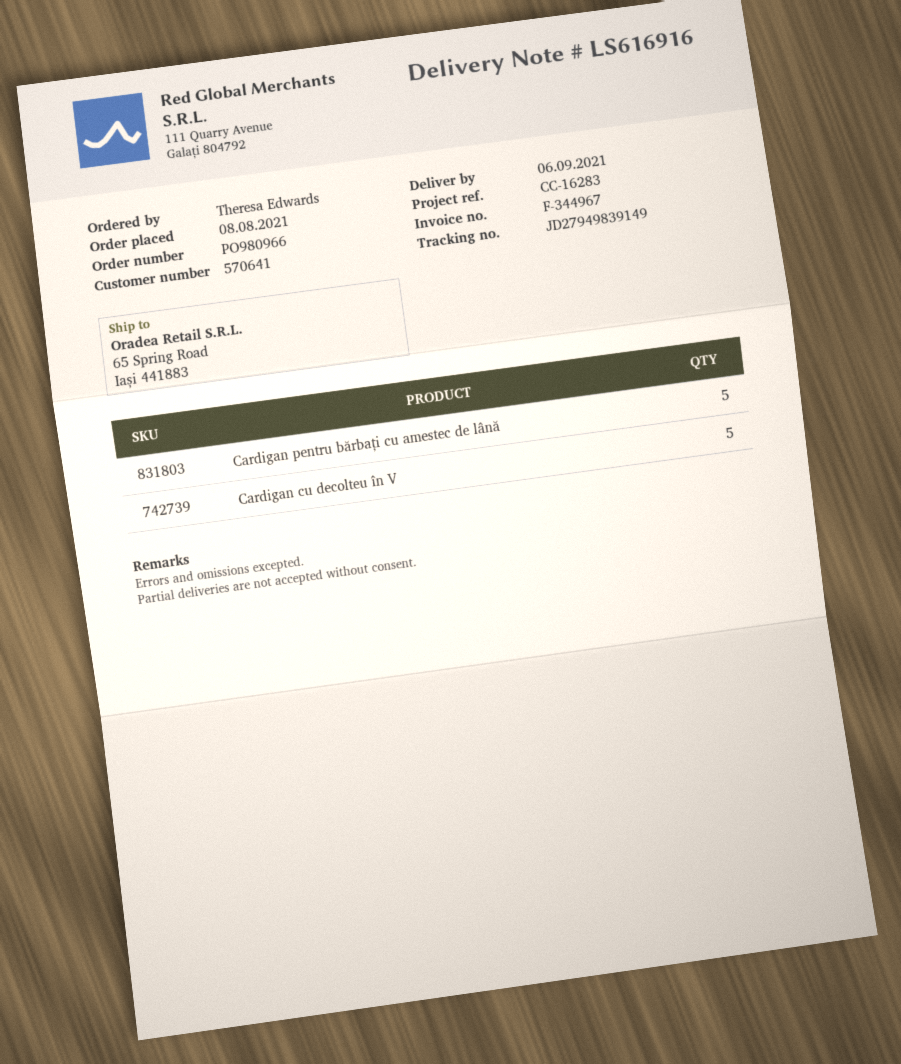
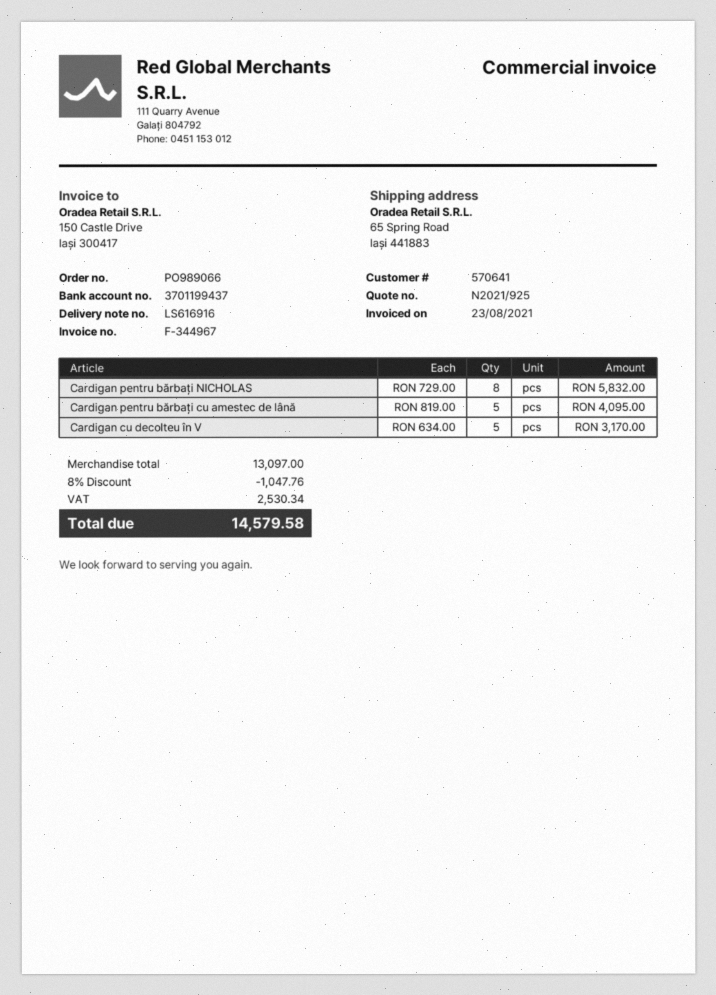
order number: PO980966 -> PO989066
Cardigan pentru bărbați NICHOLAS: none -> 8

